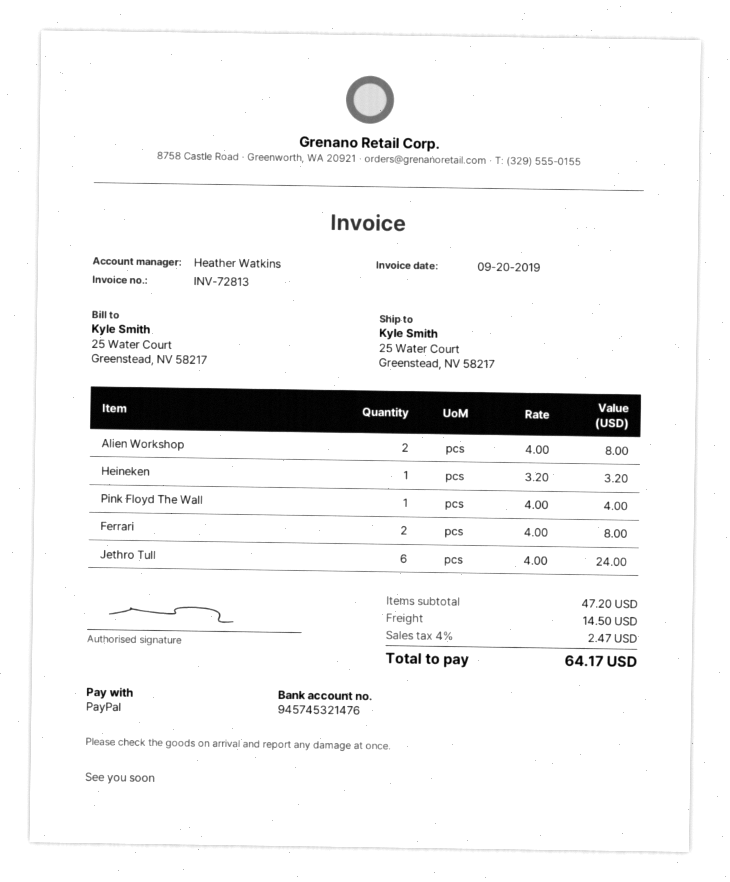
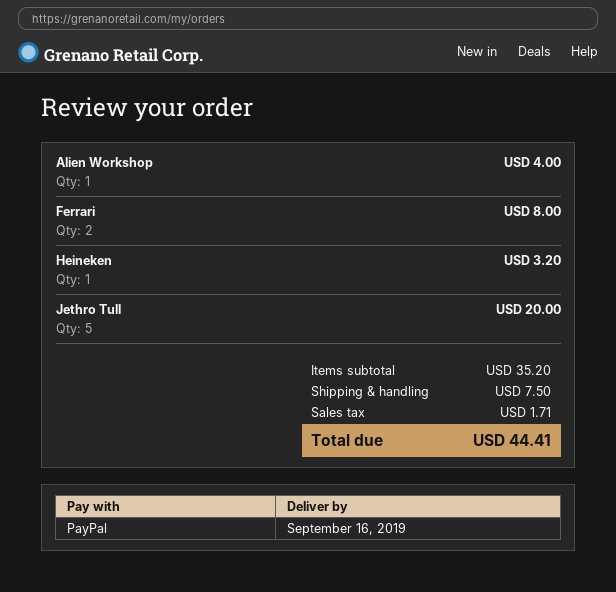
Alien Workshop: 2 for 8.00 -> 1 for 4.00
Pink Floyd The Wall: 1 for 4.00 -> none
Jethro Tull: 6 for 24.00 -> 5 for 20.00
subtotal: 47.20 -> 35.20
shipping: 14.50 -> 7.50
tax: 2.47 -> 1.71
total: 64.17 -> 44.41

